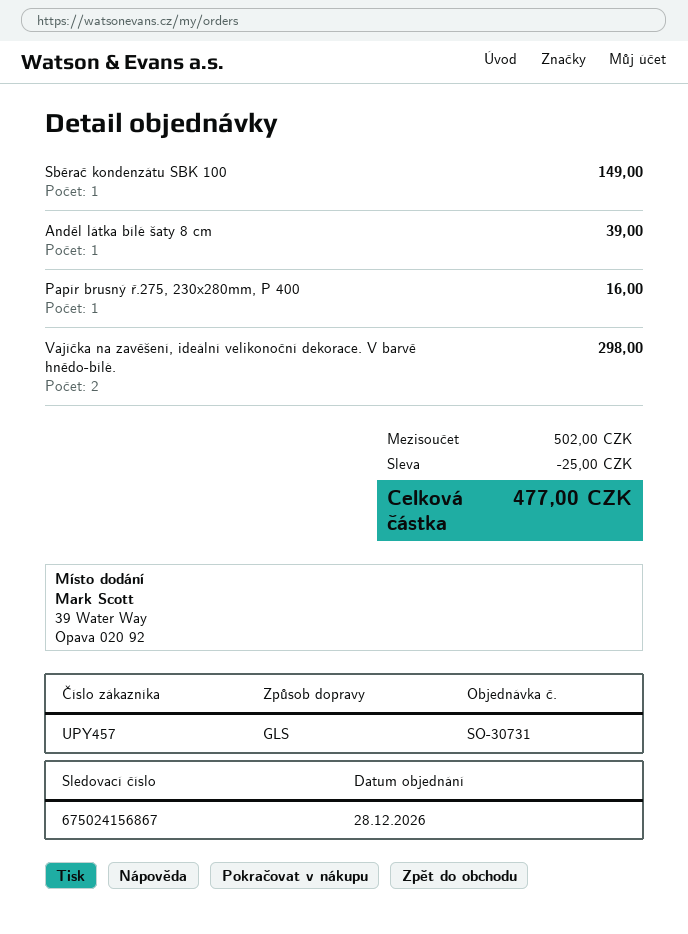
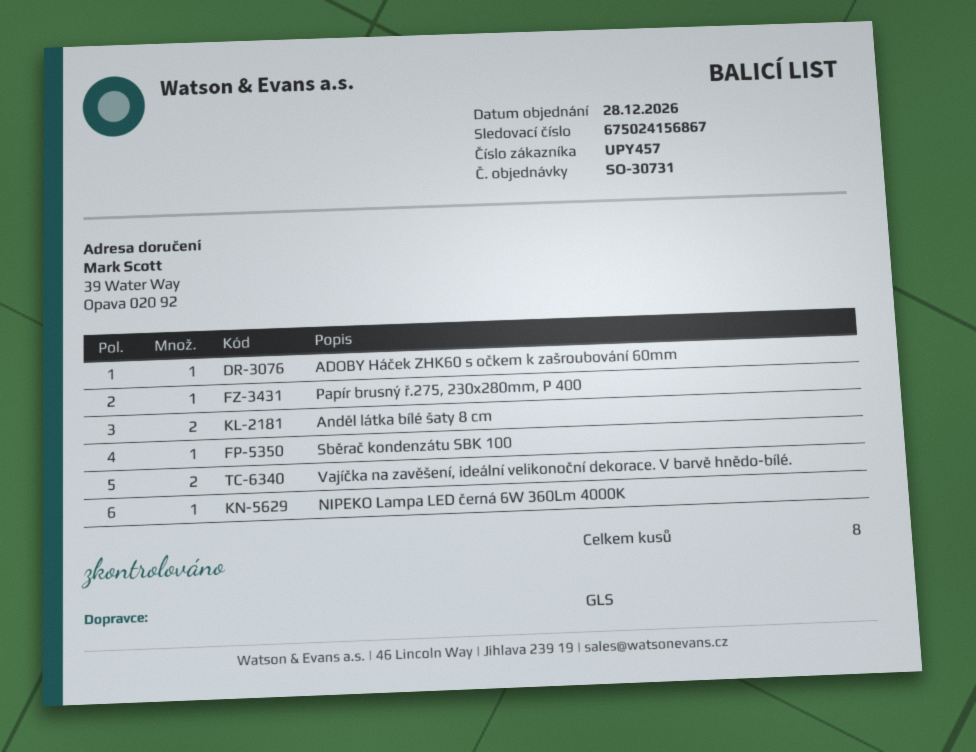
Anděl látka bílé šaty 8 cm: 1 -> 2
ADOBY Háček ZHK60 s očkem k zašroubování 60mm: none -> 1
NIPEKO Lampa LED černá 6W 360Lm 4000K: none -> 1

